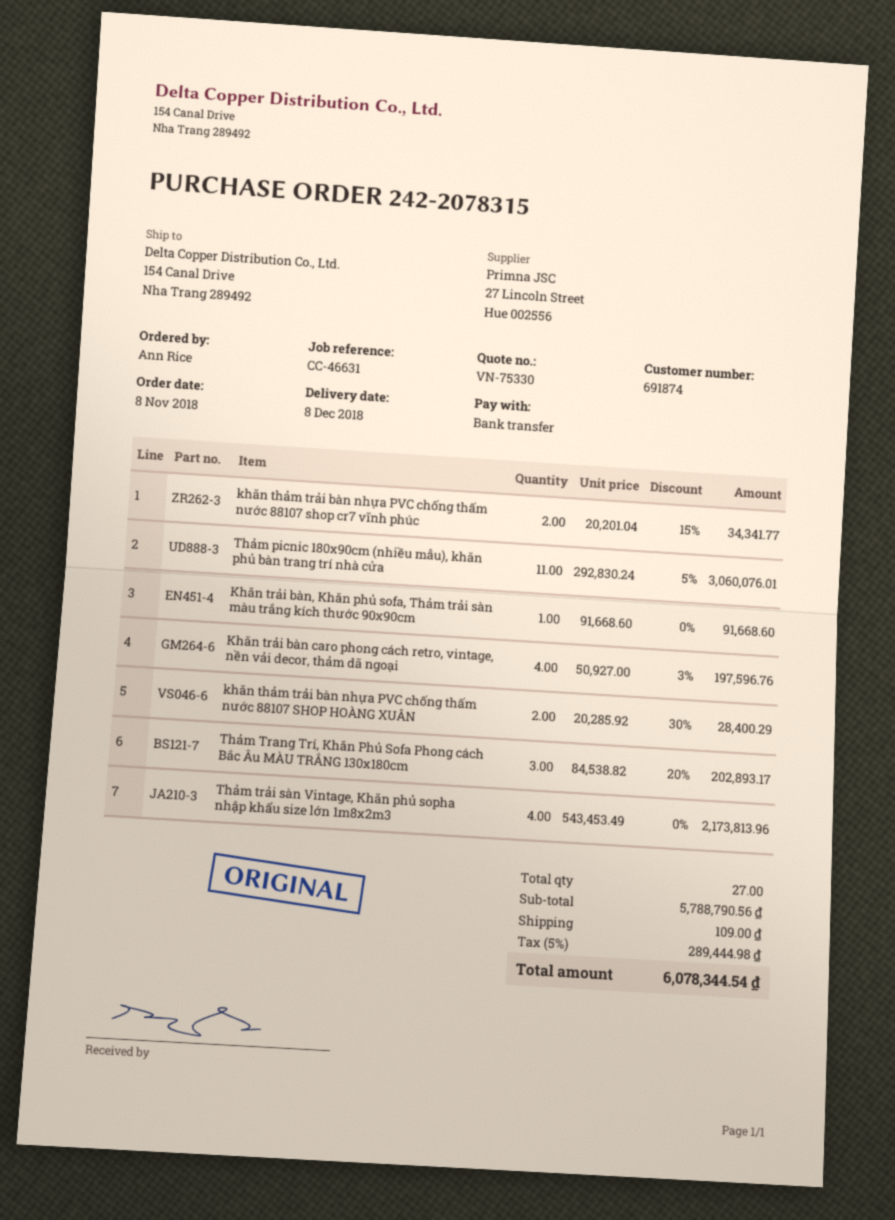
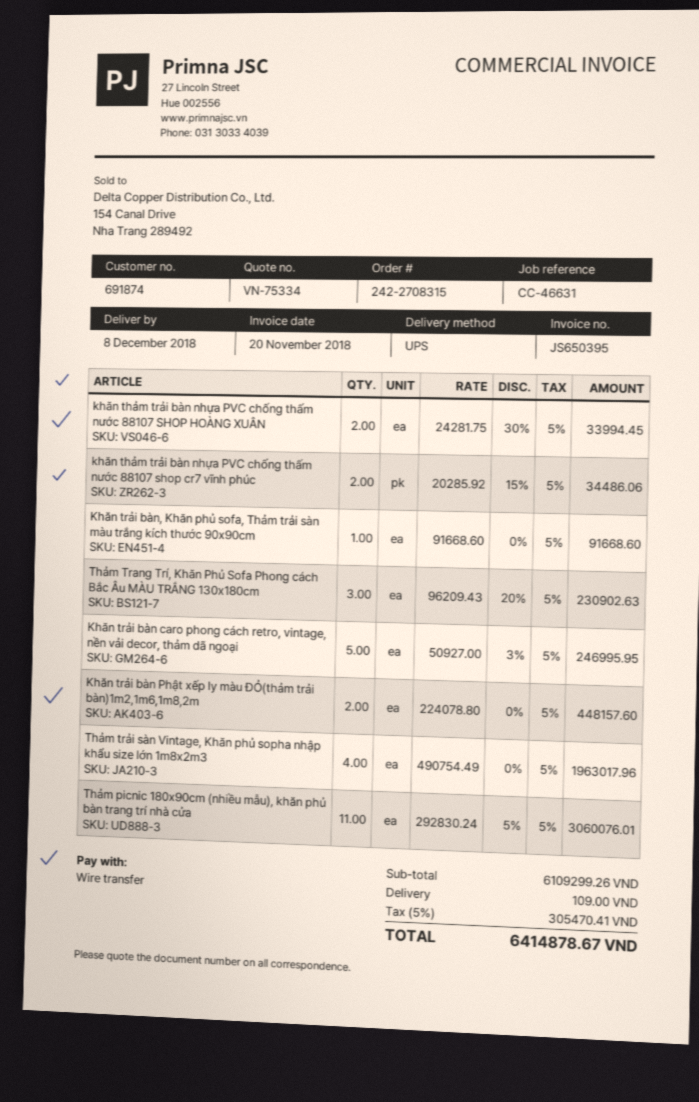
quote number: VN-75330 -> VN-75334
order number: 242-2078315 -> 242-2708315
khăn thảm trải bàn nhựa PVC chống thấm nước 88107 shop cr7 vĩnh phúc: 2 x 20201.04 - 15% = 34341.77 -> 2 x 20285.92 - 15% = 34486.06
Khăn trải bàn caro phong cách retro, vintage, nền vải decor, thảm dã ngoại: 4 x 50927.00 - 3% = 197596.76 -> 5 x 50927.00 - 3% = 246995.95
khăn thảm trải bàn nhựa PVC chống thấm nước 88107 SHOP HOÀNG XUÂN: 2 x 20285.92 - 30% = 28400.29 -> 2 x 24281.75 - 30% = 33994.45
Thảm Trang Trí, Khăn Phủ Sofa Phong cách Bắc Âu MÀU TRẮNG 130x180cm: 3 x 84538.82 - 20% = 202893.17 -> 3 x 96209.43 - 20% = 230902.63
Thảm trải sàn Vintage, Khăn phủ sopha nhập khẩu size lớn 1m8x2m3: 4 x 543453.49 = 2173813.96 -> 4 x 490754.49 = 1963017.96
Khăn trải bàn Phật xếp ly màu ĐỎ(thảm trải bàn)1m2,1m6,1m8,2m: none -> 2 x 224078.80 = 448157.60
subtotal: 5788790.56 -> 6109299.26
tax: 5% = 289444.98 -> 5% = 305470.41
total: 6078344.54 -> 6414878.67

